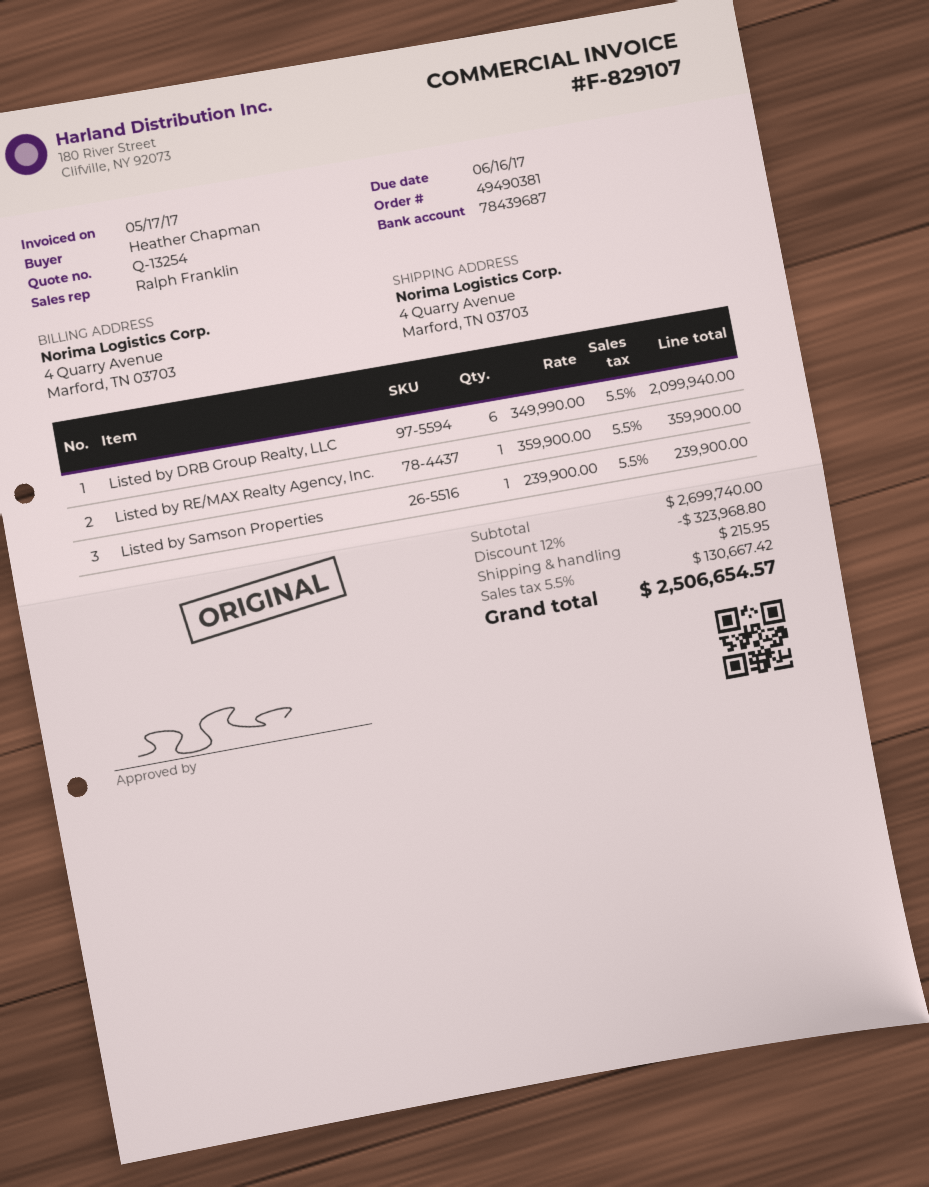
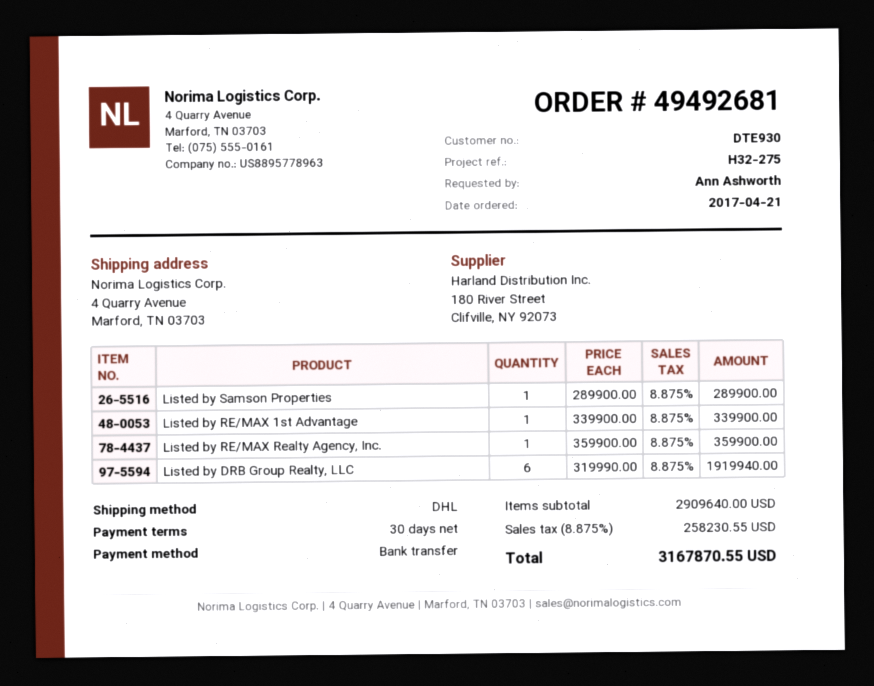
order number: 49490381 -> 49492681
ordered by: Heather Chapman -> Ann Ashworth
Listed by DRB Group Realty, LLC: 6 x 349990.00 = 2099940.00 -> 6 x 319990.00 = 1919940.00
Listed by Samson Properties: 1 x 239900.00 = 239900.00 -> 1 x 289900.00 = 289900.00
Listed by RE/MAX 1st Advantage: none -> 1 x 339900.00 = 339900.00
subtotal: 2699740.00 -> 2909640.00
discount: 12% = 323968.80 -> none
shipping: 215.95 -> none
tax: 5.5% = 130667.42 -> 8.875% = 258230.55
total: 2506654.57 -> 3167870.55

